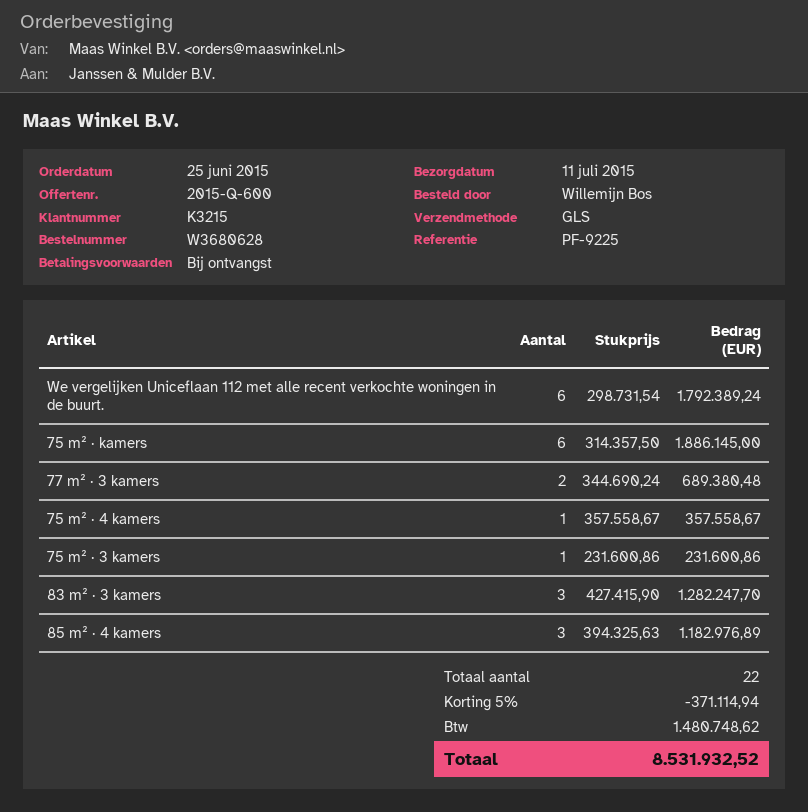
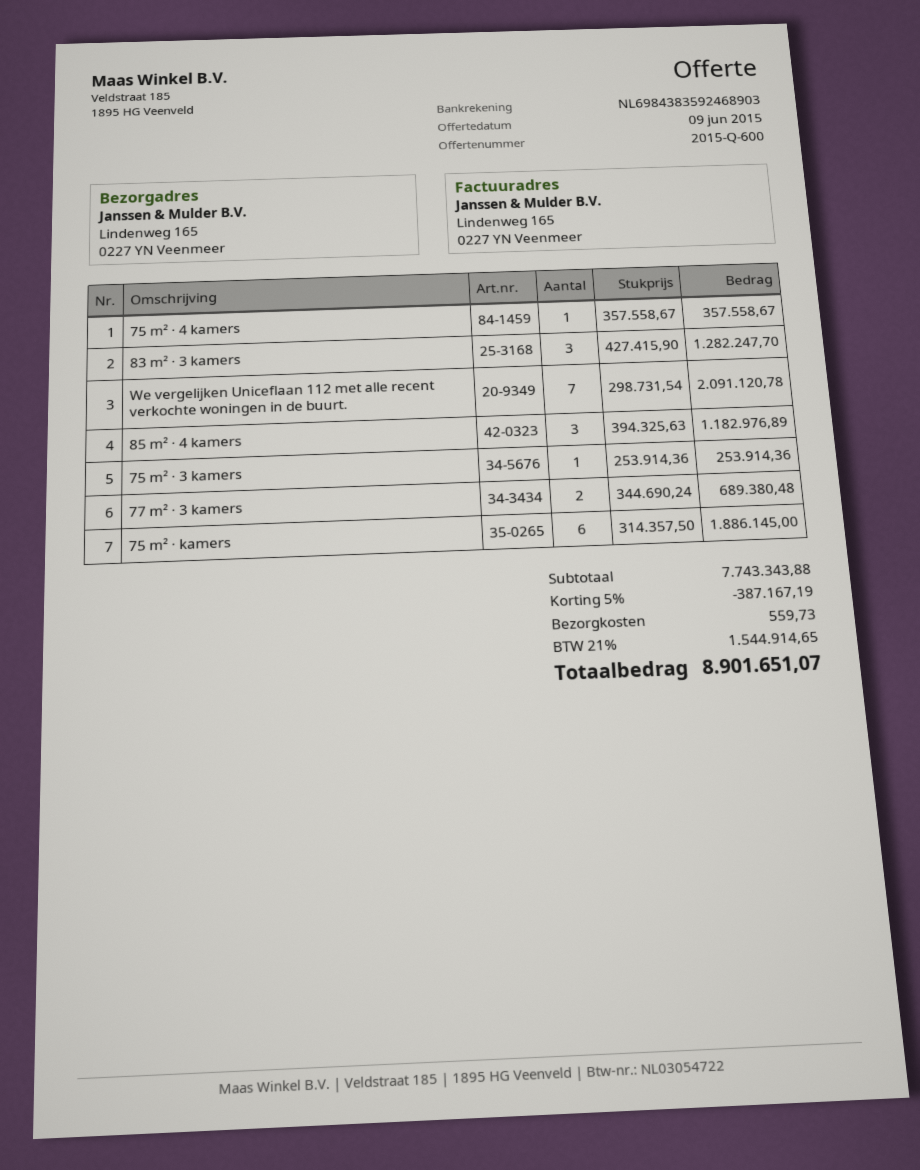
We vergelijken Uniceflaan 112 met alle recent verkochte woningen in de buurt.: 6 x 298731.54 = 1792389.24 -> 7 x 298731.54 = 2091120.78
75 m² · 3 kamers: 1 x 231600.86 = 231600.86 -> 1 x 253914.36 = 253914.36
discount: 5% = 371114.94 -> 5% = 387167.19
shipping: none -> 559.73
tax: 1480748.62 -> 1544914.65
total: 8531932.52 -> 8901651.07

